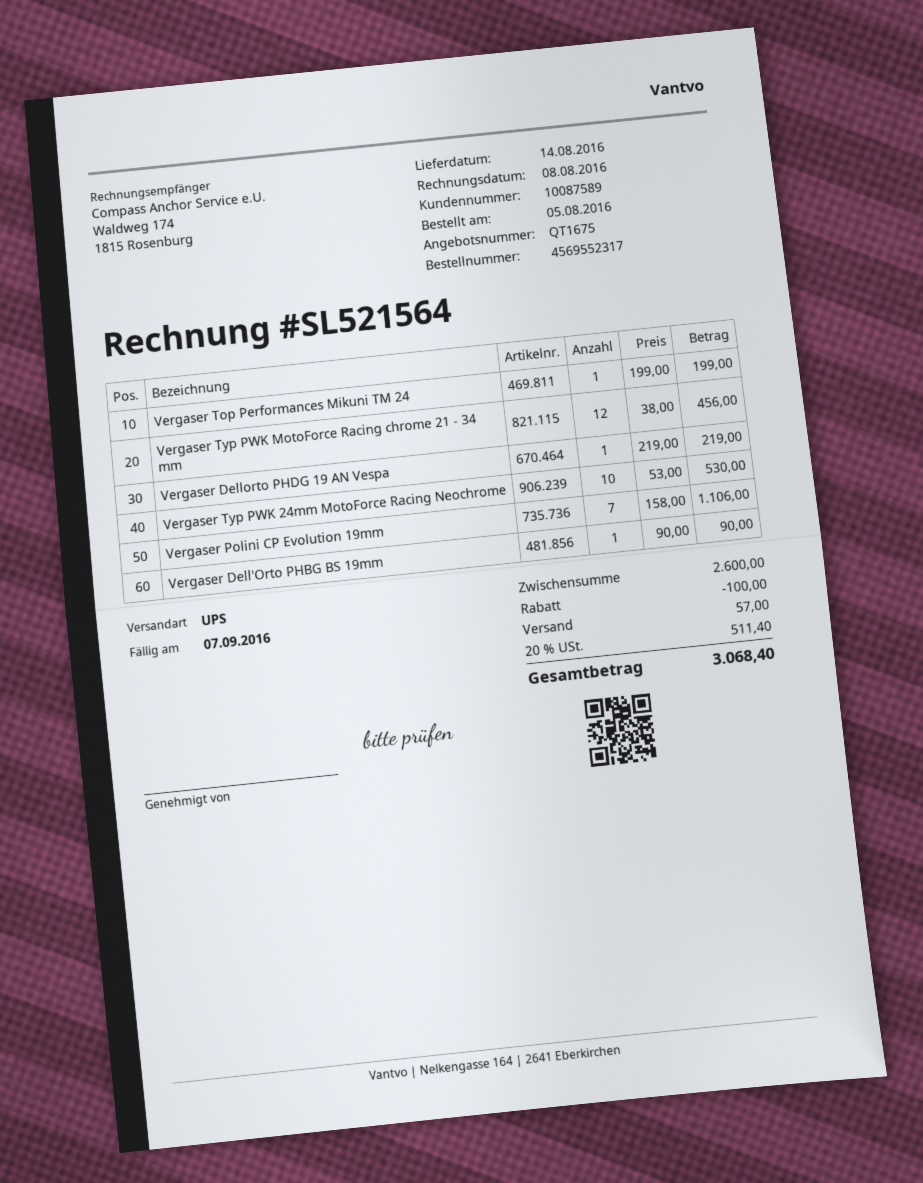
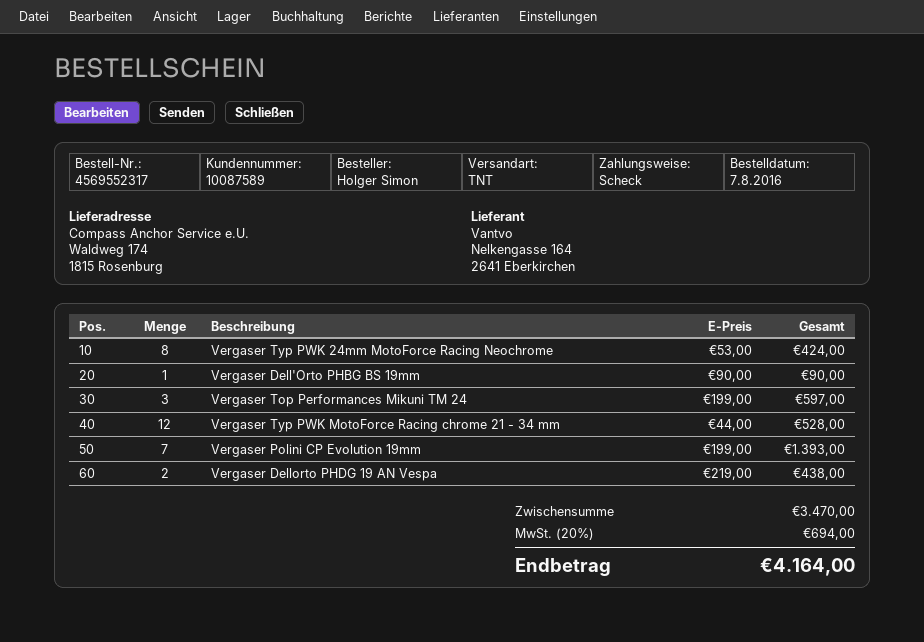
order date: 2016-08-05 -> 2016-08-07
shipping method: UPS -> TNT
Vergaser Top Performances Mikuni TM 24: 1 x 199.00 = 199.00 -> 3 x 199.00 = 597.00
Vergaser Typ PWK MotoForce Racing chrome 21 - 34 mm: 12 x 38.00 = 456.00 -> 12 x 44.00 = 528.00
Vergaser Dellorto PHDG 19 AN Vespa: 1 x 219.00 = 219.00 -> 2 x 219.00 = 438.00
Vergaser Typ PWK 24mm MotoForce Racing Neochrome: 10 x 53.00 = 530.00 -> 8 x 53.00 = 424.00
Vergaser Polini CP Evolution 19mm: 7 x 158.00 = 1106.00 -> 7 x 199.00 = 1393.00
subtotal: 2600.00 -> 3470.00
discount: 100.00 -> none
shipping: 57.00 -> none
tax: 20% = 511.40 -> 20% = 694.00
total: 3068.40 -> 4164.00

